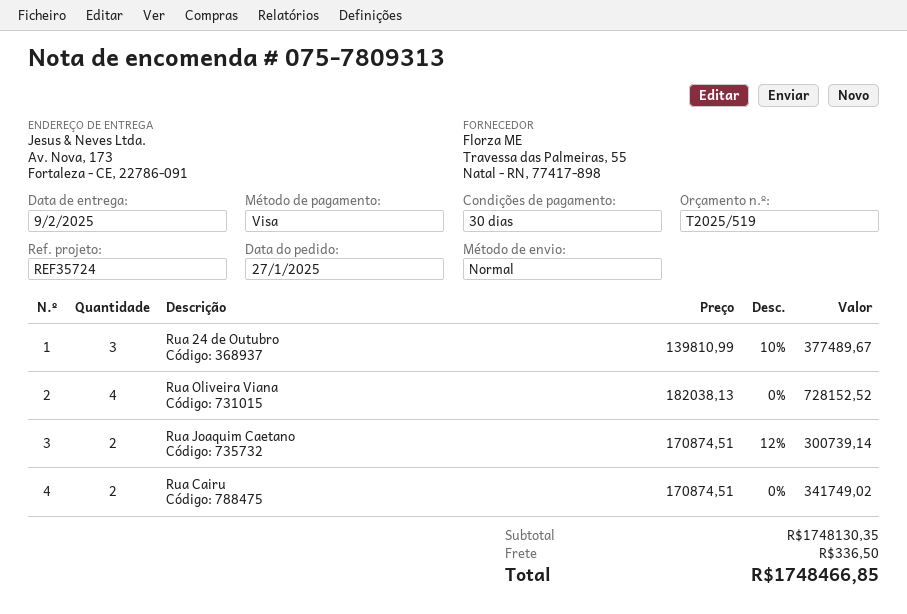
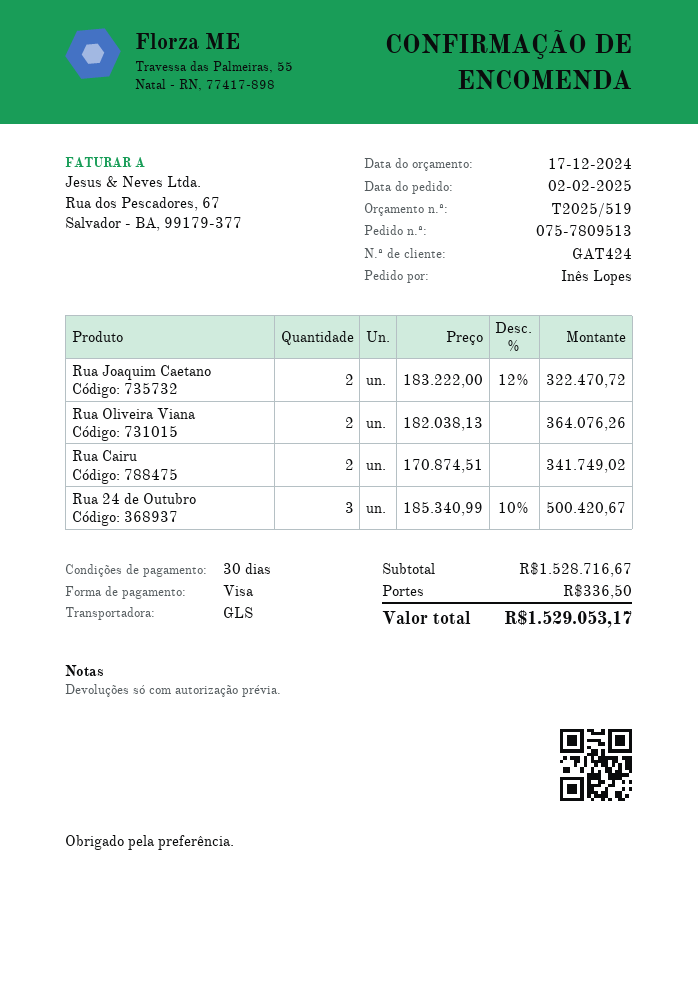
order number: 075-7809313 -> 075-7809513
order date: 2025-01-27 -> 2025-02-02
shipping method: standard -> GLS
Rua 24 de Outubro: 3 x 139810.99 - 10% = 377489.67 -> 3 x 185340.99 - 10% = 500420.67
Rua Oliveira Viana: 4 x 182038.13 = 728152.52 -> 2 x 182038.13 = 364076.26
Rua Joaquim Caetano: 2 x 170874.51 - 12% = 300739.14 -> 2 x 183222.00 - 12% = 322470.72
subtotal: 1748130.35 -> 1528716.67
total: 1748466.85 -> 1529053.17

